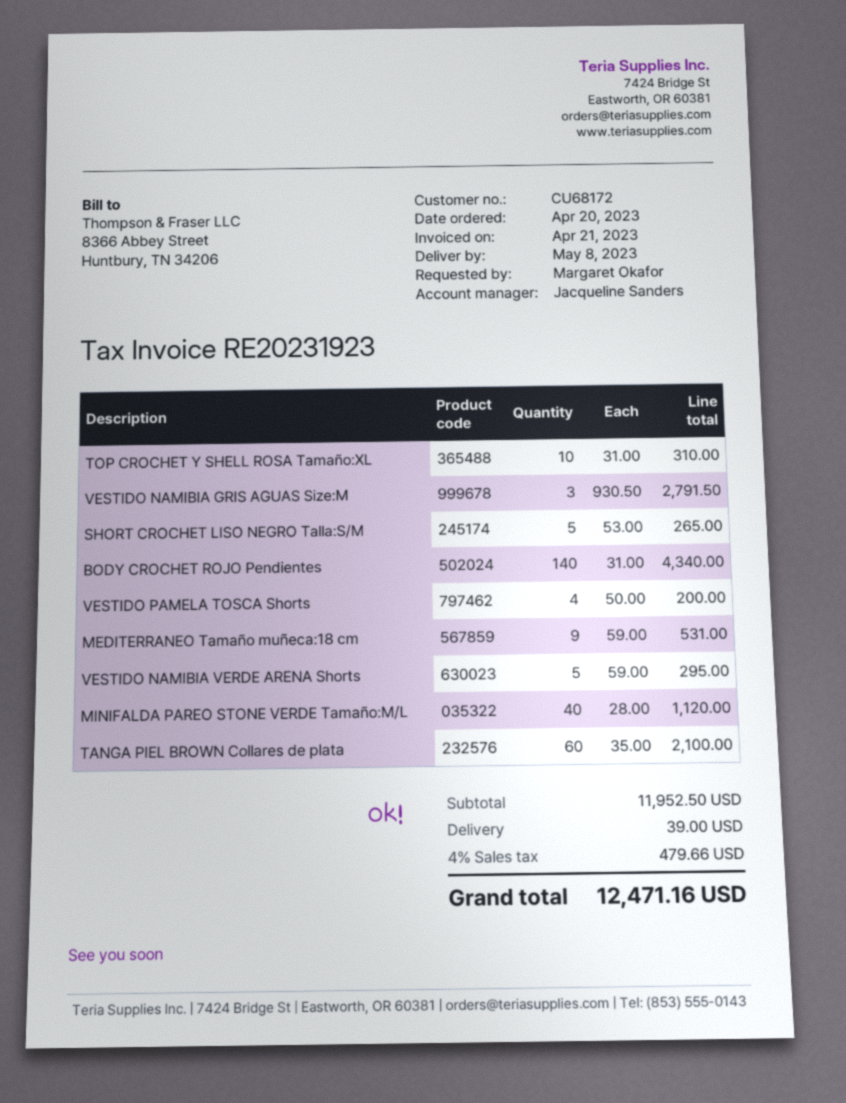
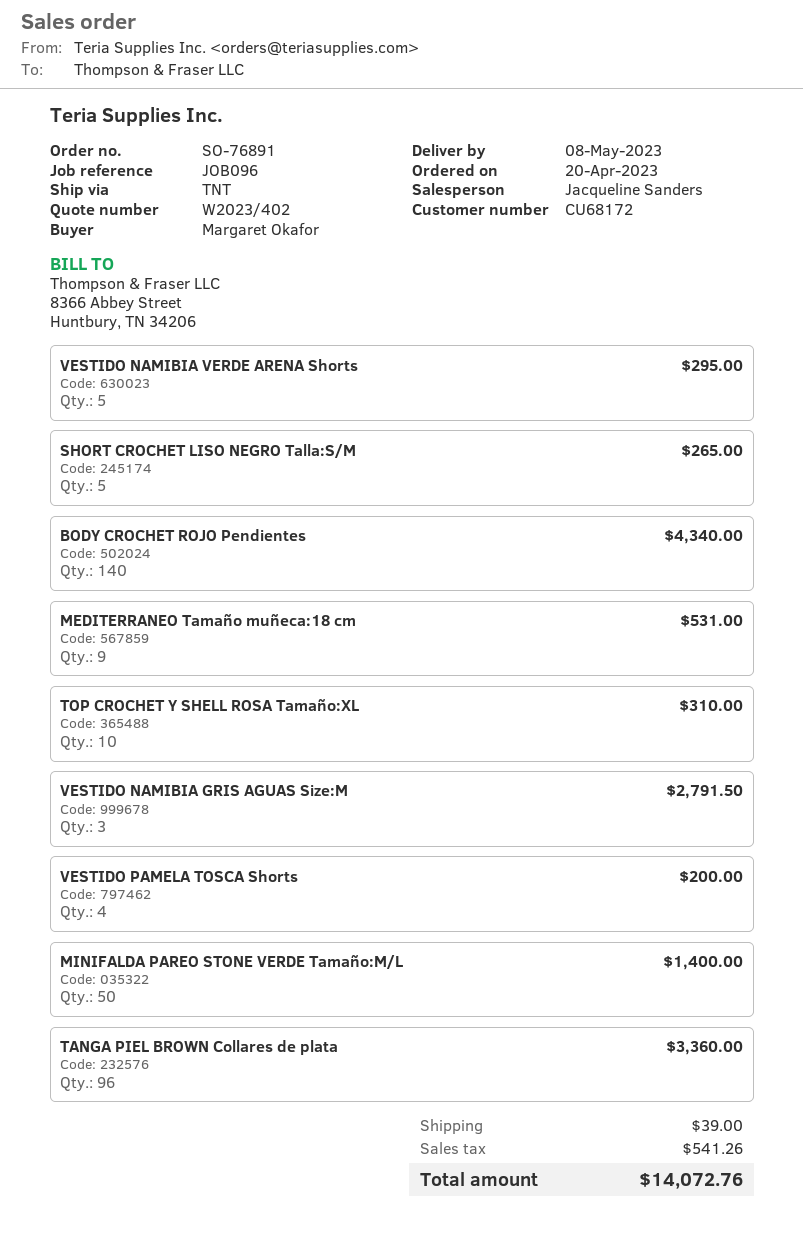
MINIFALDA PAREO STONE VERDE Tamaño:M/L: 40 for 1120.00 -> 50 for 1400.00
TANGA PIEL BROWN Collares de plata: 60 for 2100.00 -> 96 for 3360.00
tax: 479.66 -> 541.26
total: 12471.16 -> 14072.76

